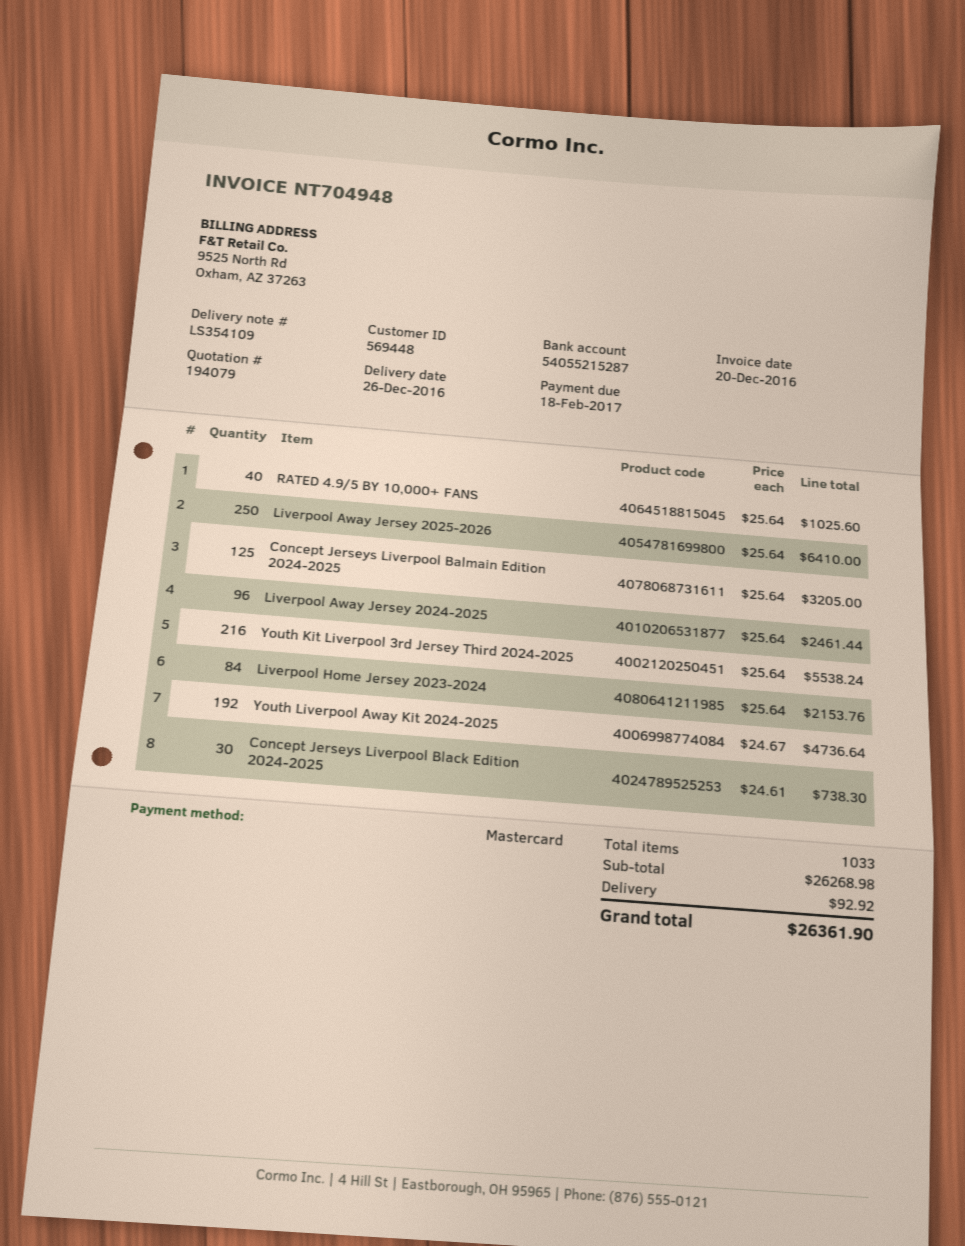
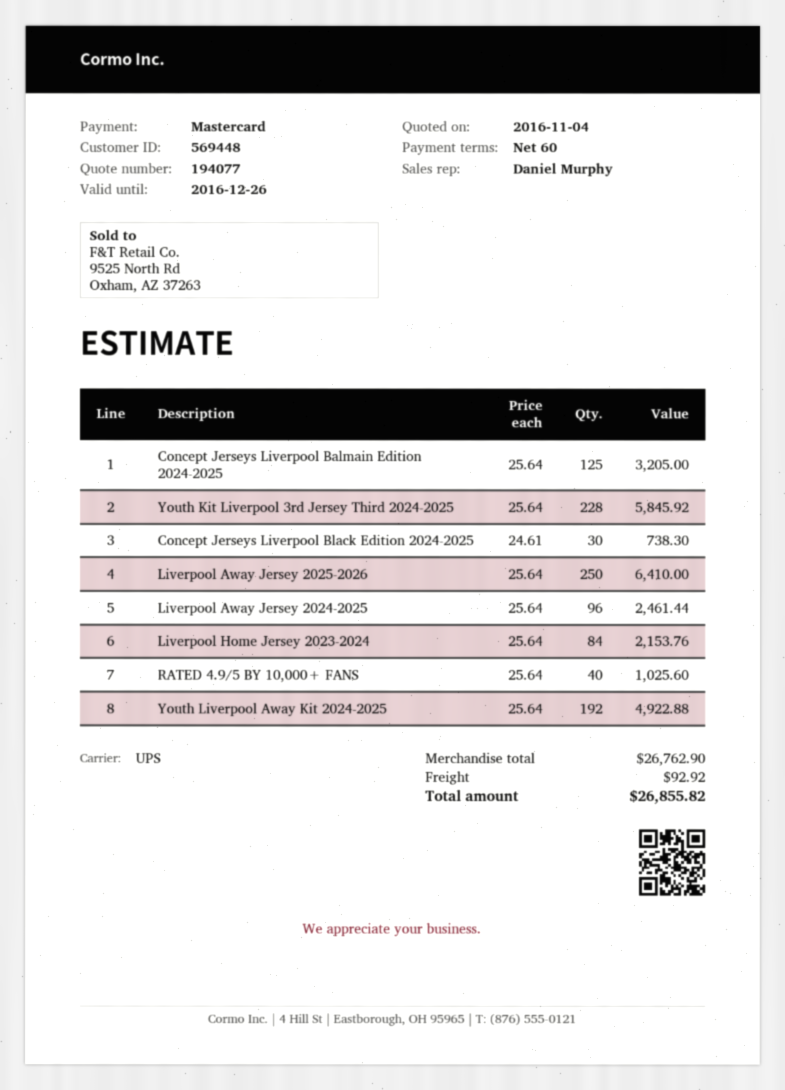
quote number: 194079 -> 194077
Youth Kit Liverpool 3rd Jersey Third 2024-2025: 216 x 25.64 = 5538.24 -> 228 x 25.64 = 5845.92
Youth Liverpool Away Kit 2024-2025: 192 x 24.67 = 4736.64 -> 192 x 25.64 = 4922.88
subtotal: 26268.98 -> 26762.90
total: 26361.90 -> 26855.82

